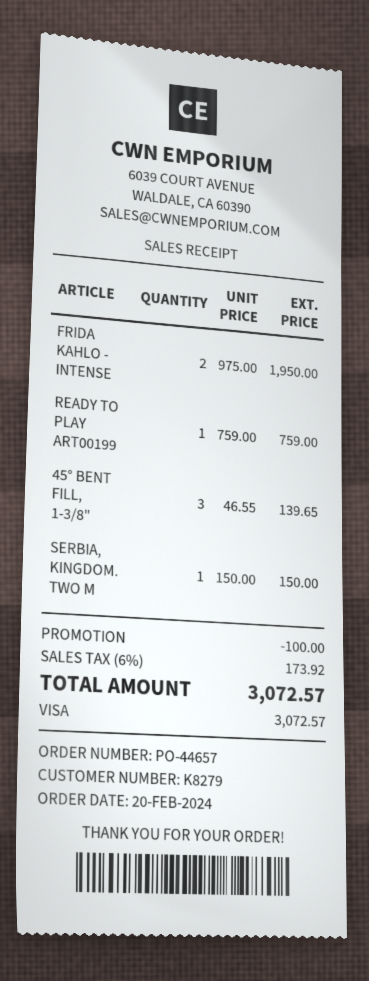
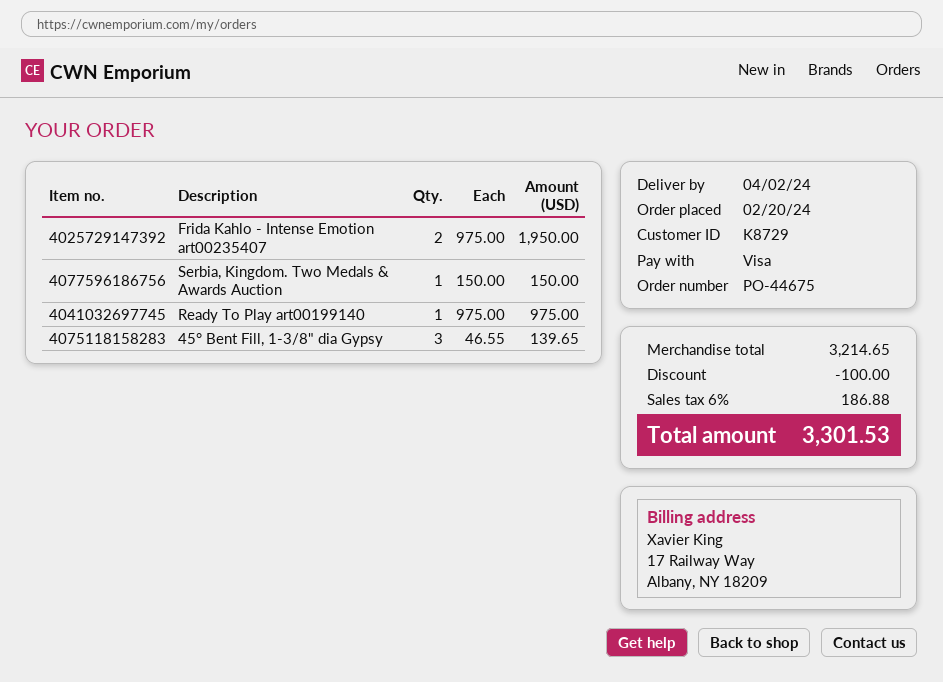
order number: PO-44657 -> PO-44675
customer number: K8279 -> K8729
READY TO PLAY ART00199: 1 x 759.00 = 759.00 -> 1 x 975.00 = 975.00
tax: 6% = 173.92 -> 6% = 186.88
total: 3072.57 -> 3301.53

